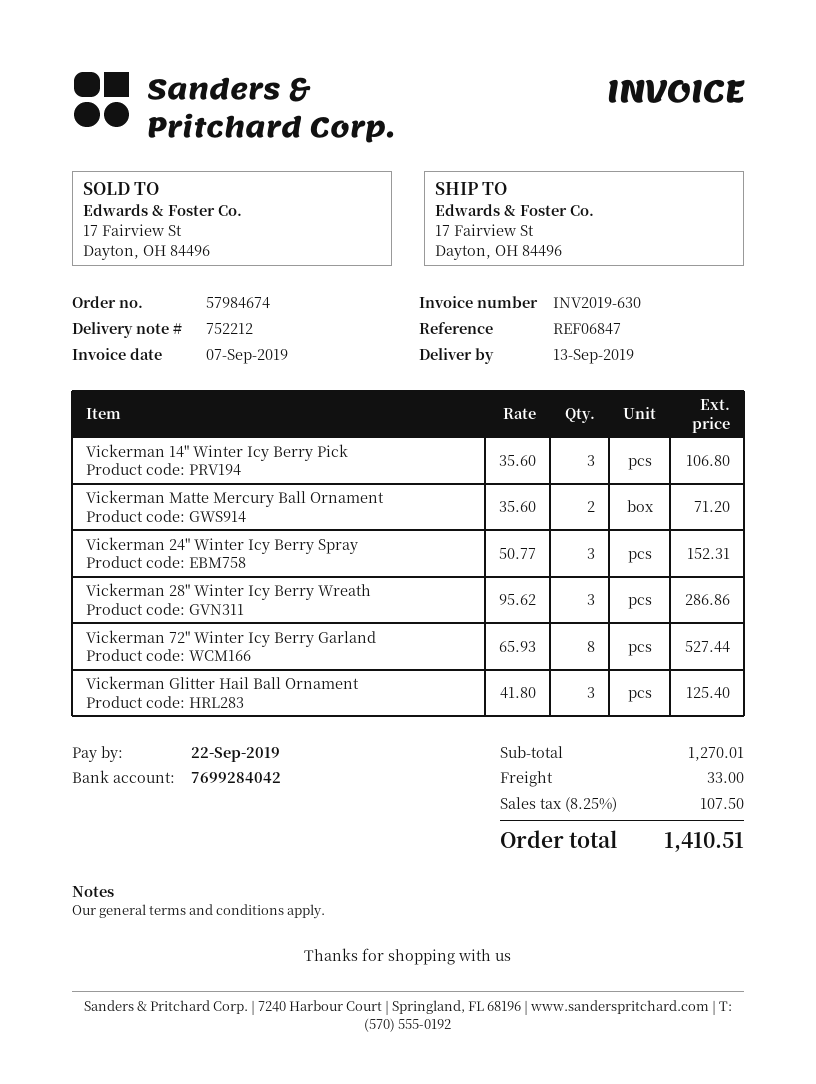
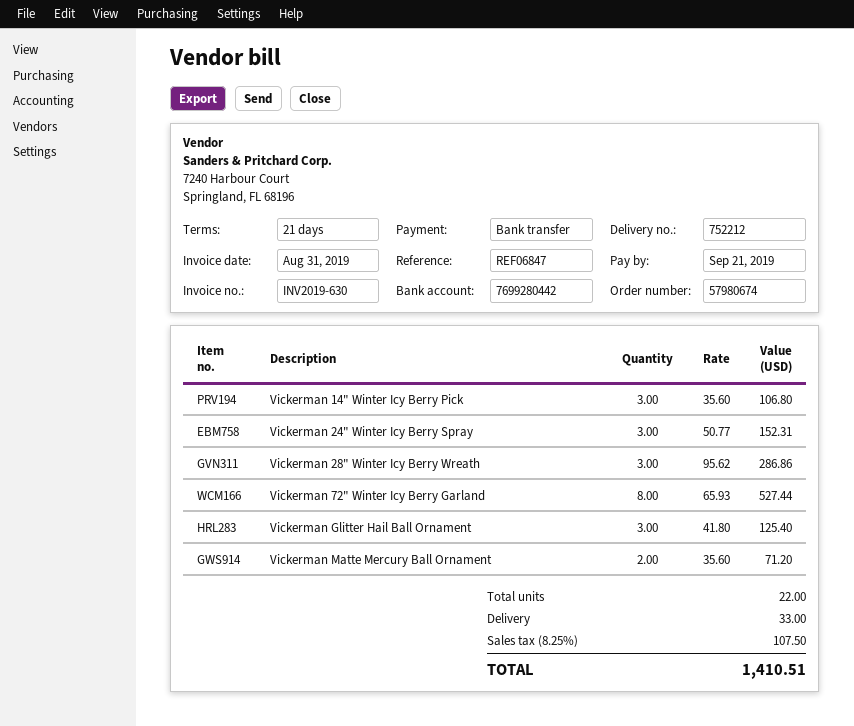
order number: 57984674 -> 57980674
invoice date: 2019-09-07 -> 2019-08-31
due date: 2019-09-22 -> 2019-09-21
bank account: 7699284042 -> 7699280442

